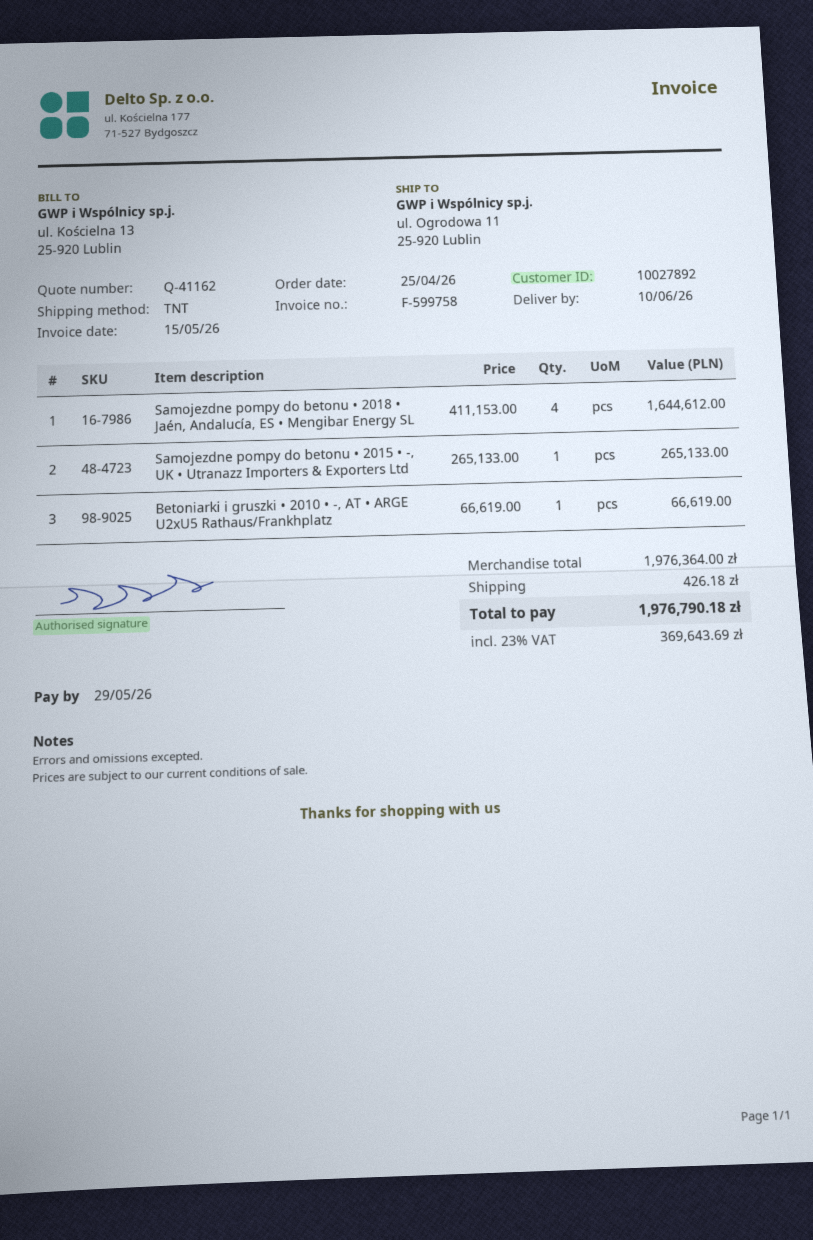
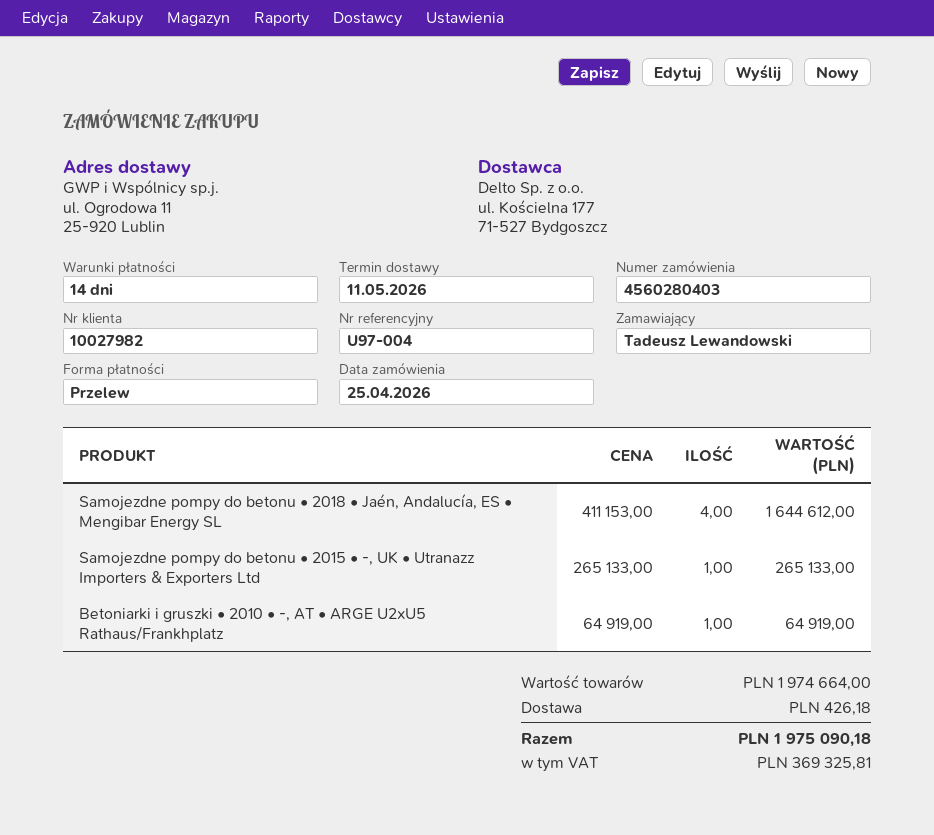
delivery date: 2026-06-10 -> 2026-05-11
customer number: 10027892 -> 10027982
Betoniarki i gruszki • 2010 • -, AT • ARGE U2xU5 Rathaus/Frankhplatz: 1 x 66619.00 = 66619.00 -> 1 x 64919.00 = 64919.00
subtotal: 1976364.00 -> 1974664.00
tax: 369643.69 -> 369325.81
total: 1976790.18 -> 1975090.18

